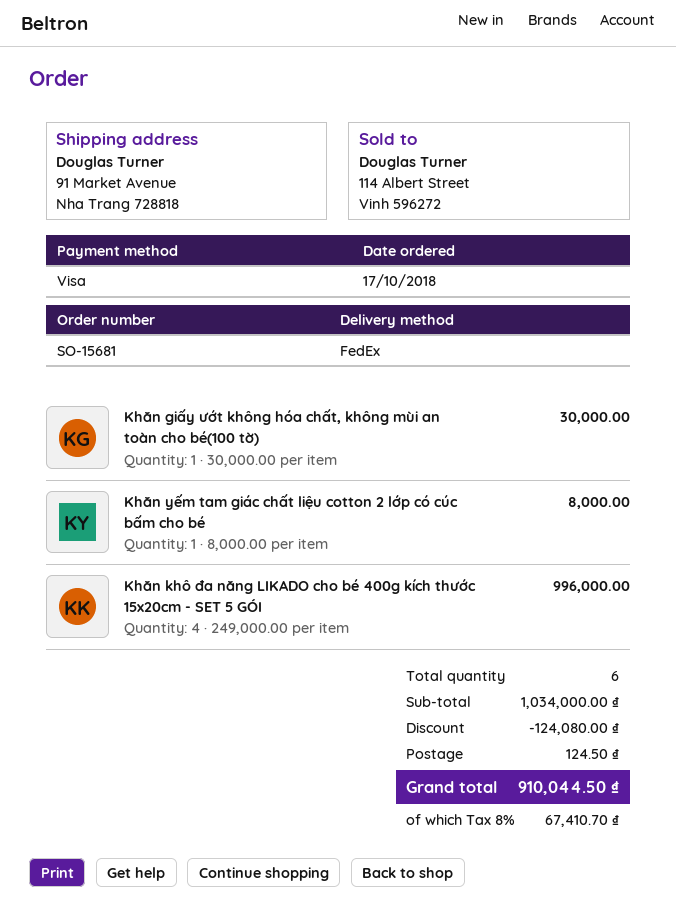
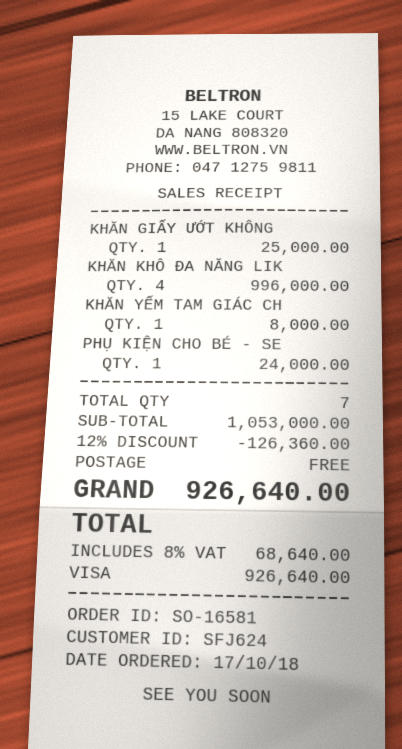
order number: SO-15681 -> SO-16581
Khăn giấy ướt không hóa chất, không mùi an toàn cho bé(100 tờ): 1 for 30000.00 -> 1 for 25000.00
PHỤ KIỆN CHO BÉ - SE: none -> 1 for 24000.00
total quantity: 6 -> 7
subtotal: 1034000.00 -> 1053000.00
discount: 124080.00 -> 126360.00
shipping: 124.50 -> 0.00
tax: 8% = 67410.70 -> 8% = 68640.00
total: 910044.50 -> 926640.00

